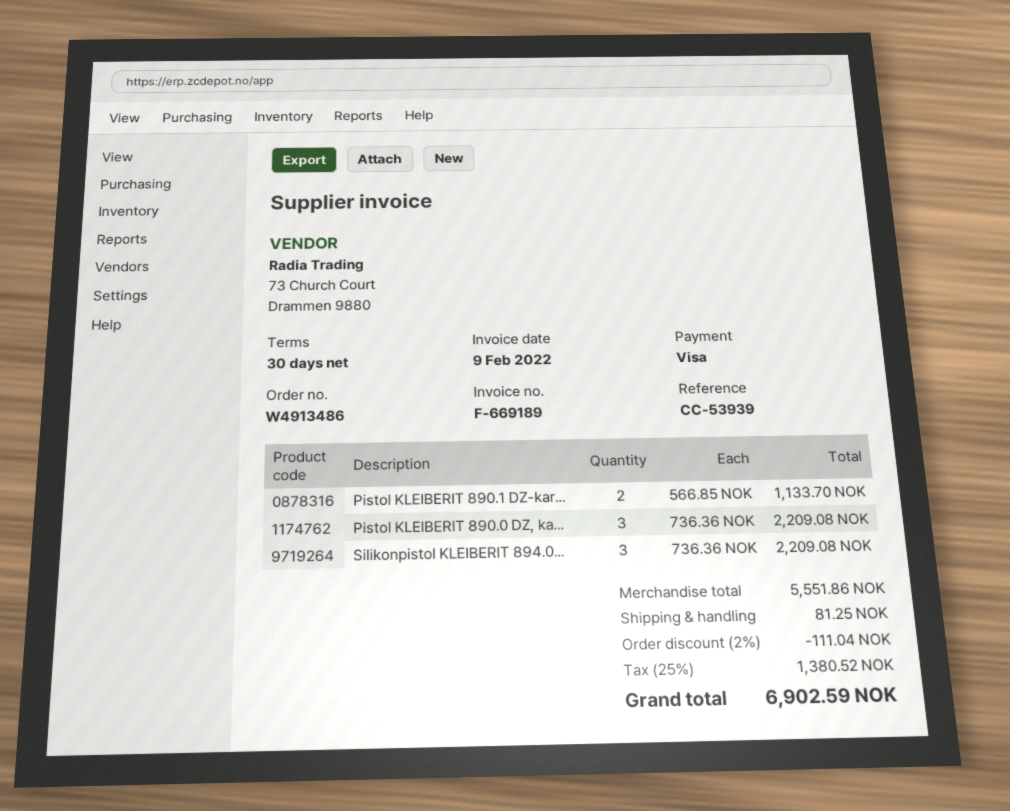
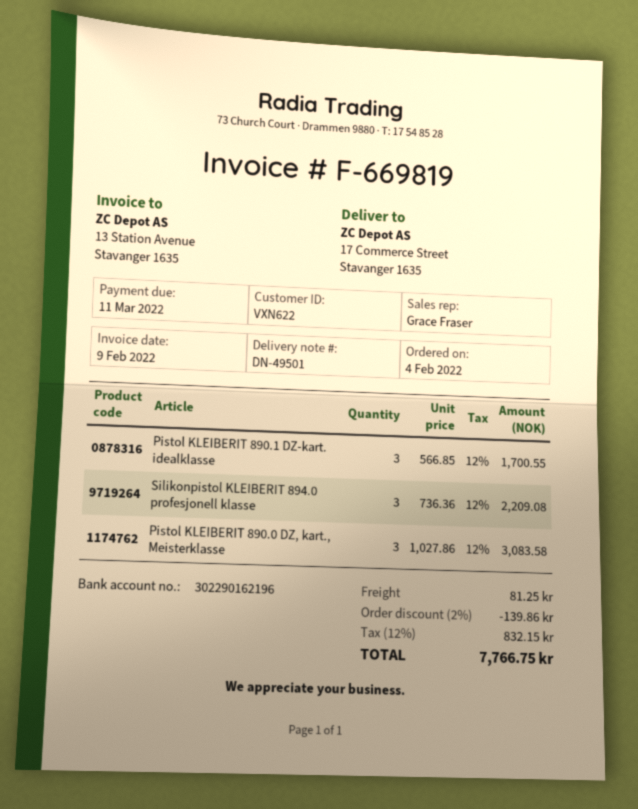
invoice number: F-669189 -> F-669819
Pistol KLEIBERIT 890.1 DZ-kar...: 2 x 566.85 = 1133.70 -> 3 x 566.85 = 1700.55
Pistol KLEIBERIT 890.0 DZ, ka...: 3 x 736.36 = 2209.08 -> 3 x 1027.86 = 3083.58
discount: 2% = 111.04 -> 2% = 139.86
tax: 25% = 1380.52 -> 12% = 832.15
total: 6902.59 -> 7766.75

